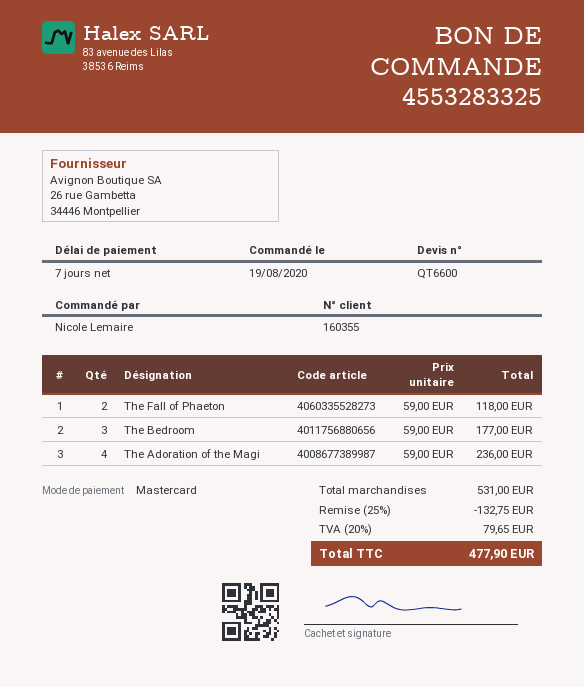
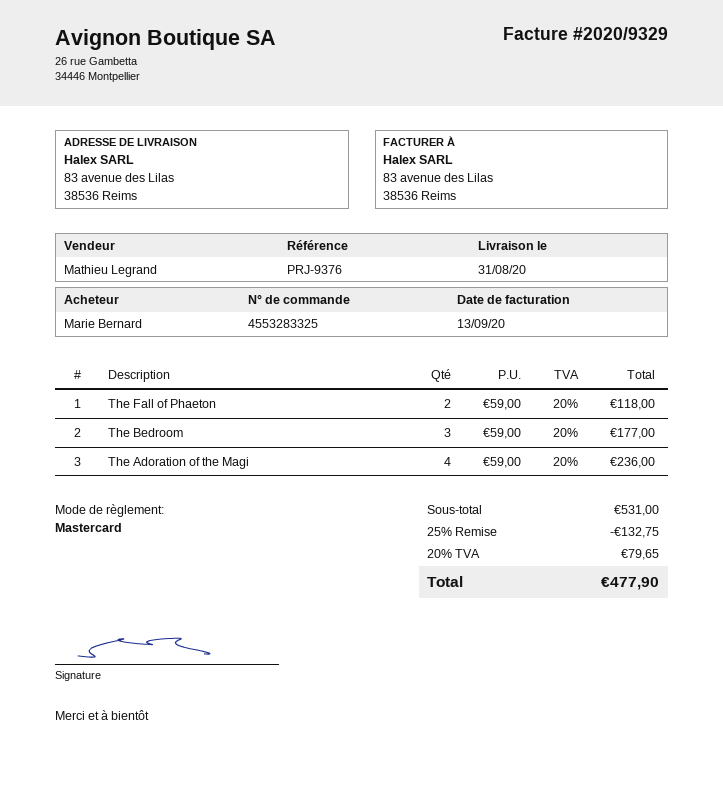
ordered by: Nicole Lemaire -> Marie Bernard

